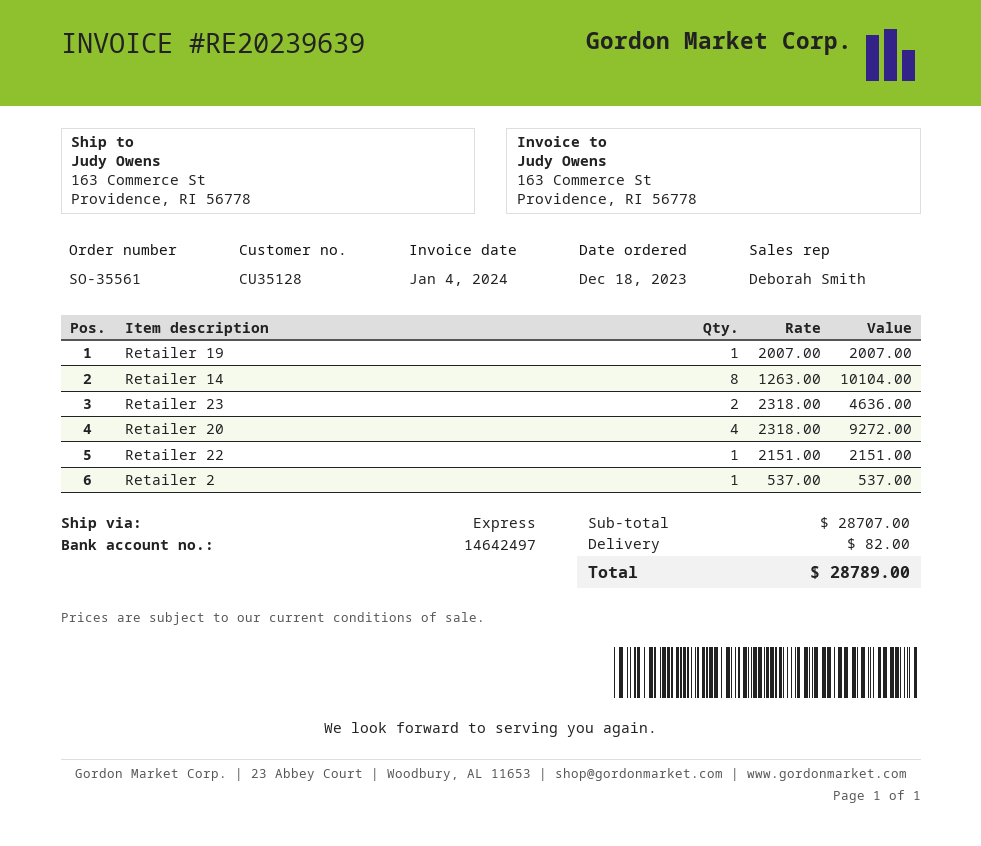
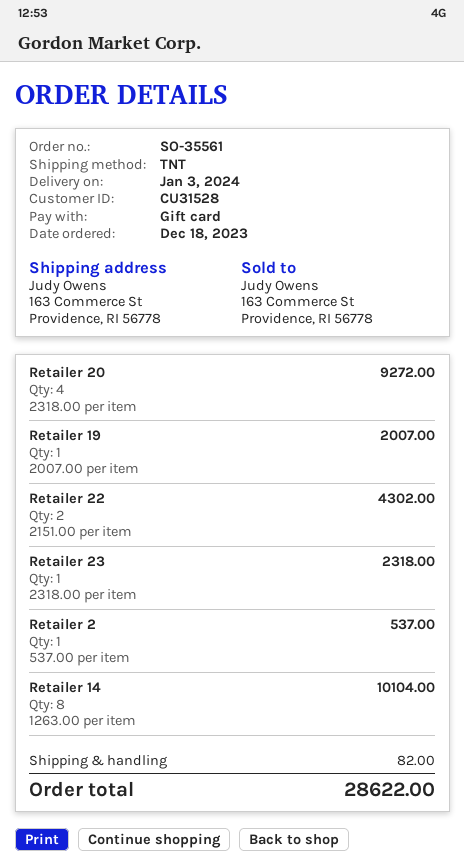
customer number: CU35128 -> CU31528
shipping method: express -> TNT
Retailer 23: 2 x 2318.00 = 4636.00 -> 1 x 2318.00 = 2318.00
Retailer 22: 1 x 2151.00 = 2151.00 -> 2 x 2151.00 = 4302.00
total: 28789.00 -> 28622.00

